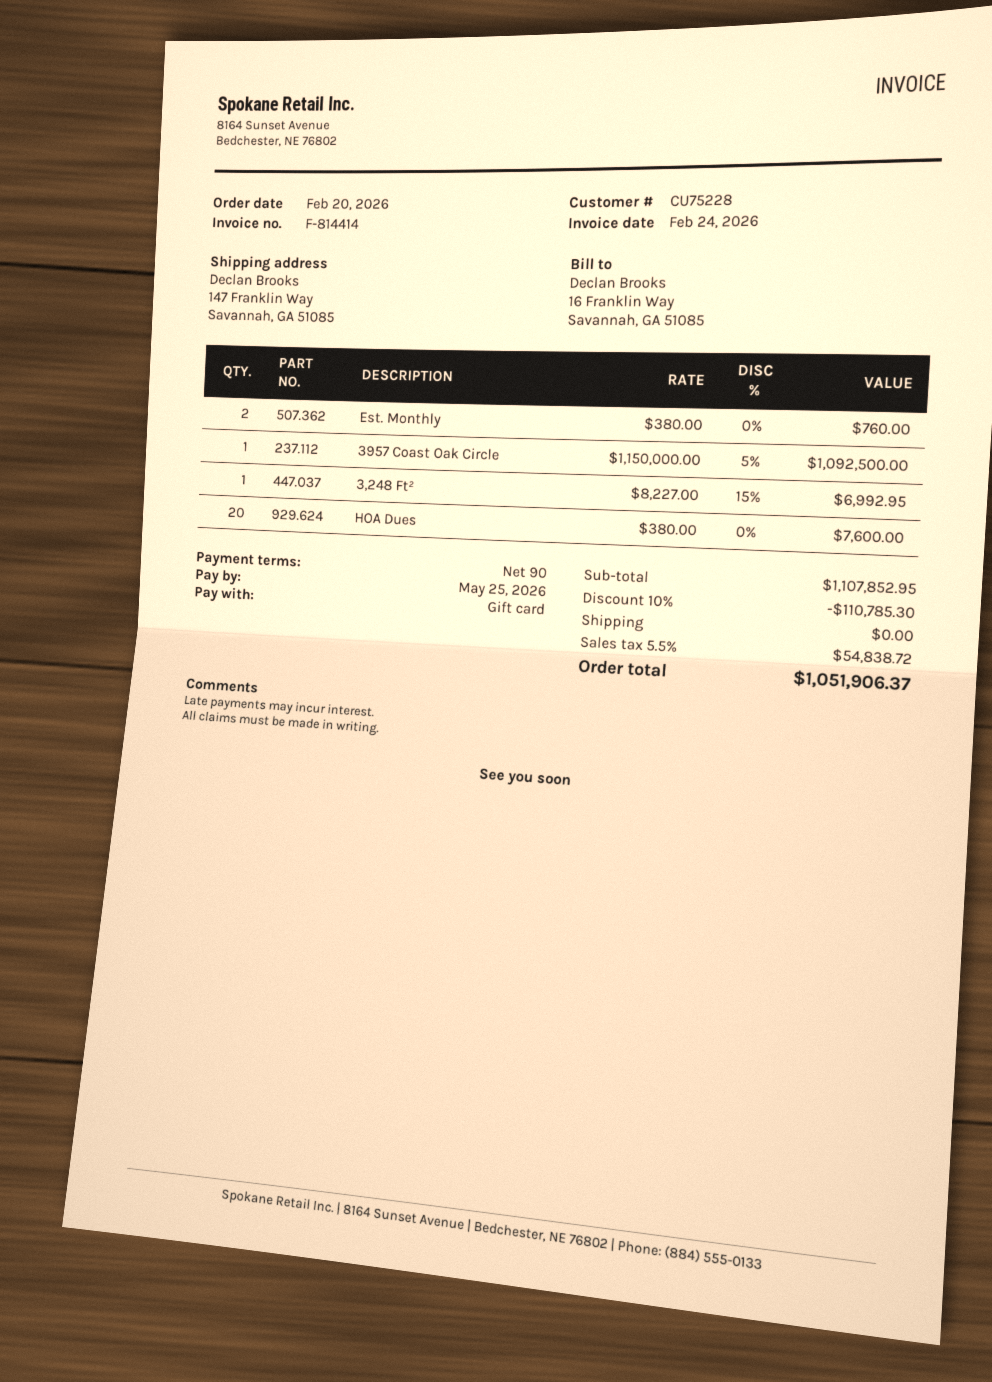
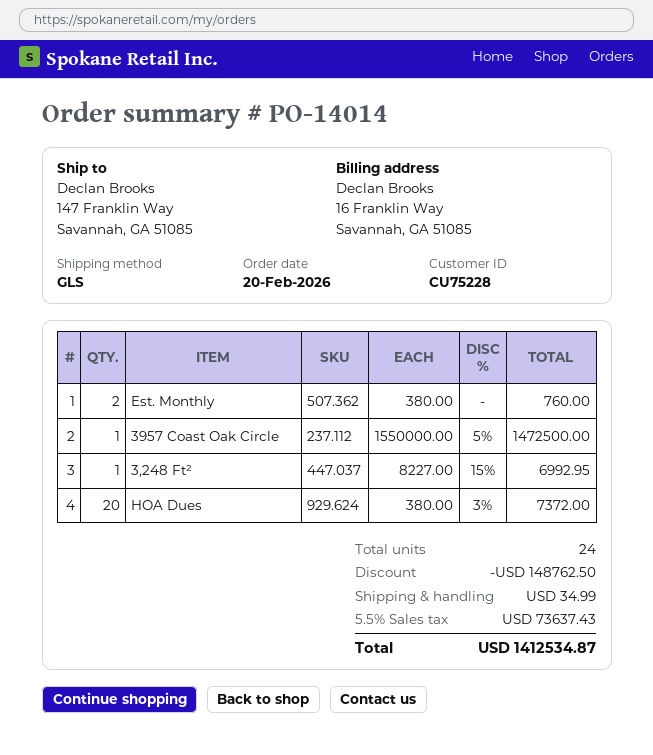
3957 Coast Oak Circle: 1 x 1150000.00 - 5% = 1092500.00 -> 1 x 1550000.00 - 5% = 1472500.00
HOA Dues: 20 x 380.00 = 7600.00 -> 20 x 380.00 - 3% = 7372.00
discount: 110785.30 -> 148762.50
shipping: 0.00 -> 34.99
tax: 5.5% = 54838.72 -> 5.5% = 73637.43
total: 1051906.37 -> 1412534.87

